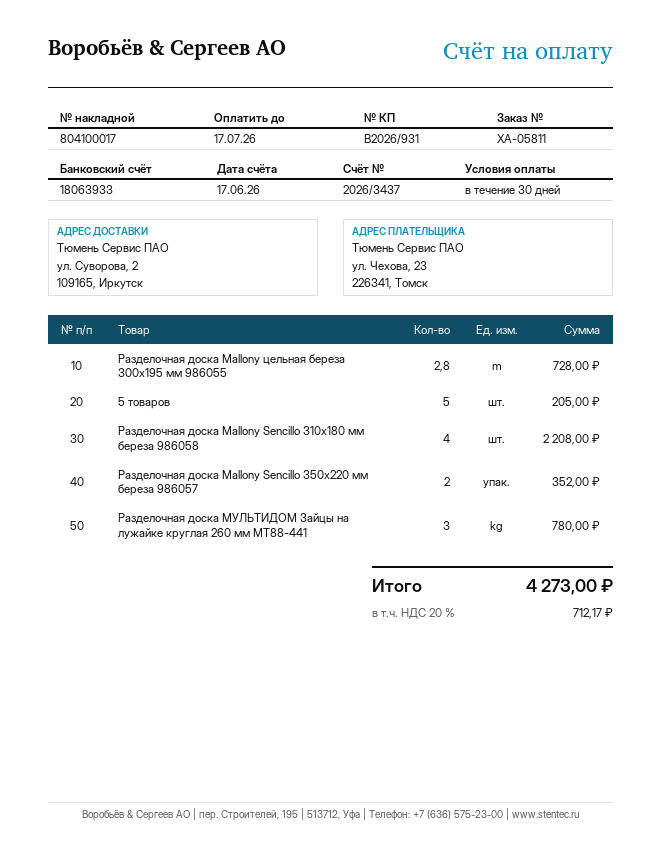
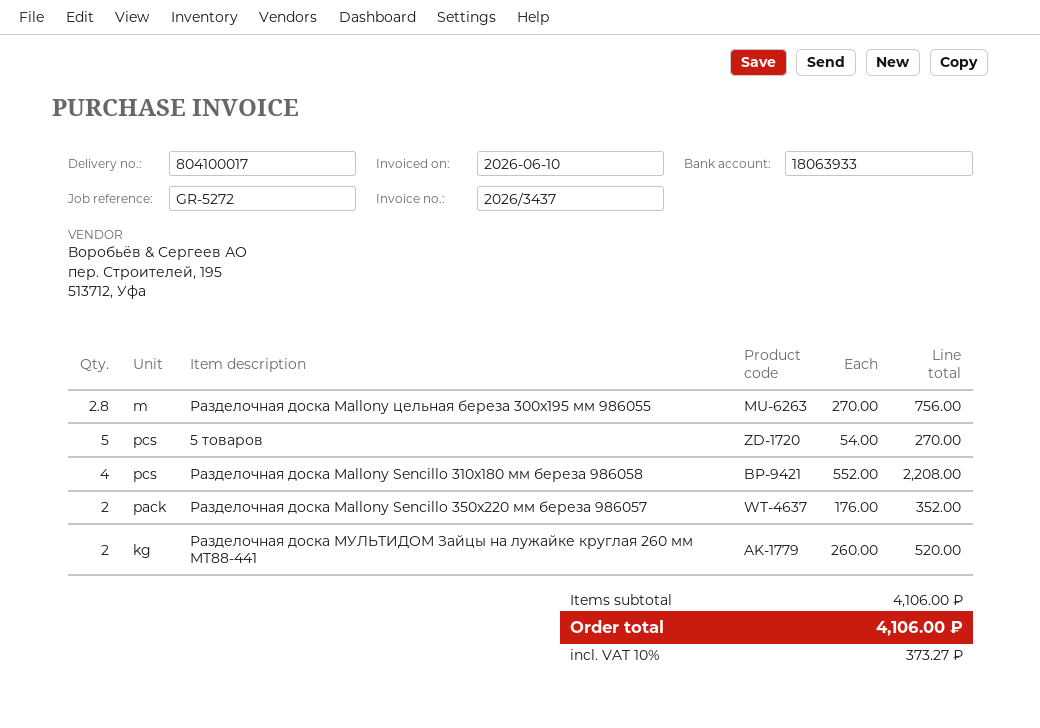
invoice date: 2026-06-17 -> 2026-06-10
Разделочная доска Mallony цельная береза 300x195 мм 986055: 2.8 for 728.00 -> 2.8 for 756.00
5 товаров: 5 for 205.00 -> 5 for 270.00
Разделочная доска МУЛЬТИДОМ Зайцы на лужайке круглая 260 мм MT88-441: 3 for 780.00 -> 2 for 520.00
tax: 20% = 712.17 -> 10% = 373.27
total: 4273.00 -> 4106.00

